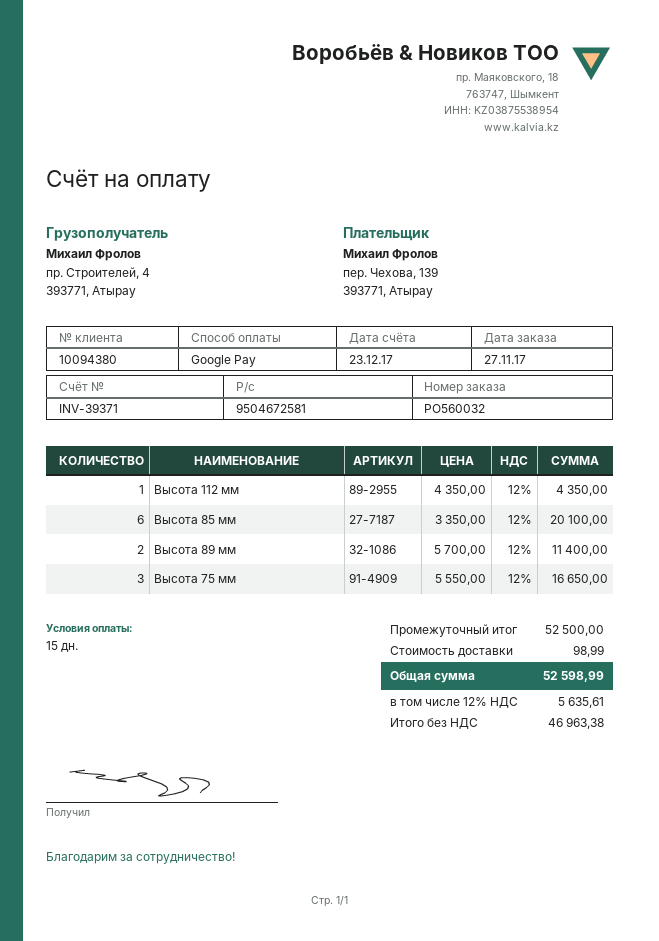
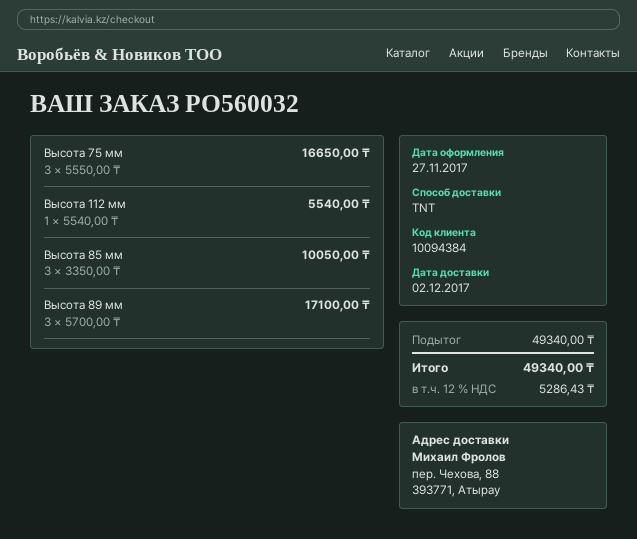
customer number: 10094380 -> 10094384
ship to: пр. Строителей, 4, 393771, Атырау -> пер. Чехова, 88, 393771, Атырау
Высота 112 мм: 1 x 4350.00 = 4350.00 -> 1 x 5540.00 = 5540.00
Высота 85 мм: 6 x 3350.00 = 20100.00 -> 3 x 3350.00 = 10050.00
Высота 89 мм: 2 x 5700.00 = 11400.00 -> 3 x 5700.00 = 17100.00
subtotal: 52500.00 -> 49340.00
shipping: 98.99 -> none
tax: 12% = 5635.61 -> 12% = 5286.43
total: 52598.99 -> 49340.00

